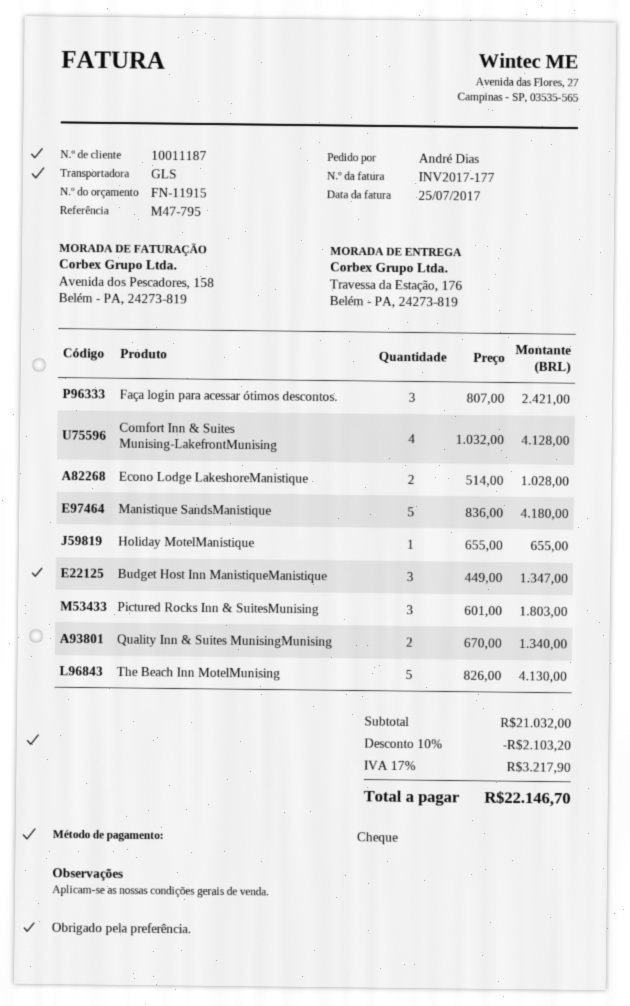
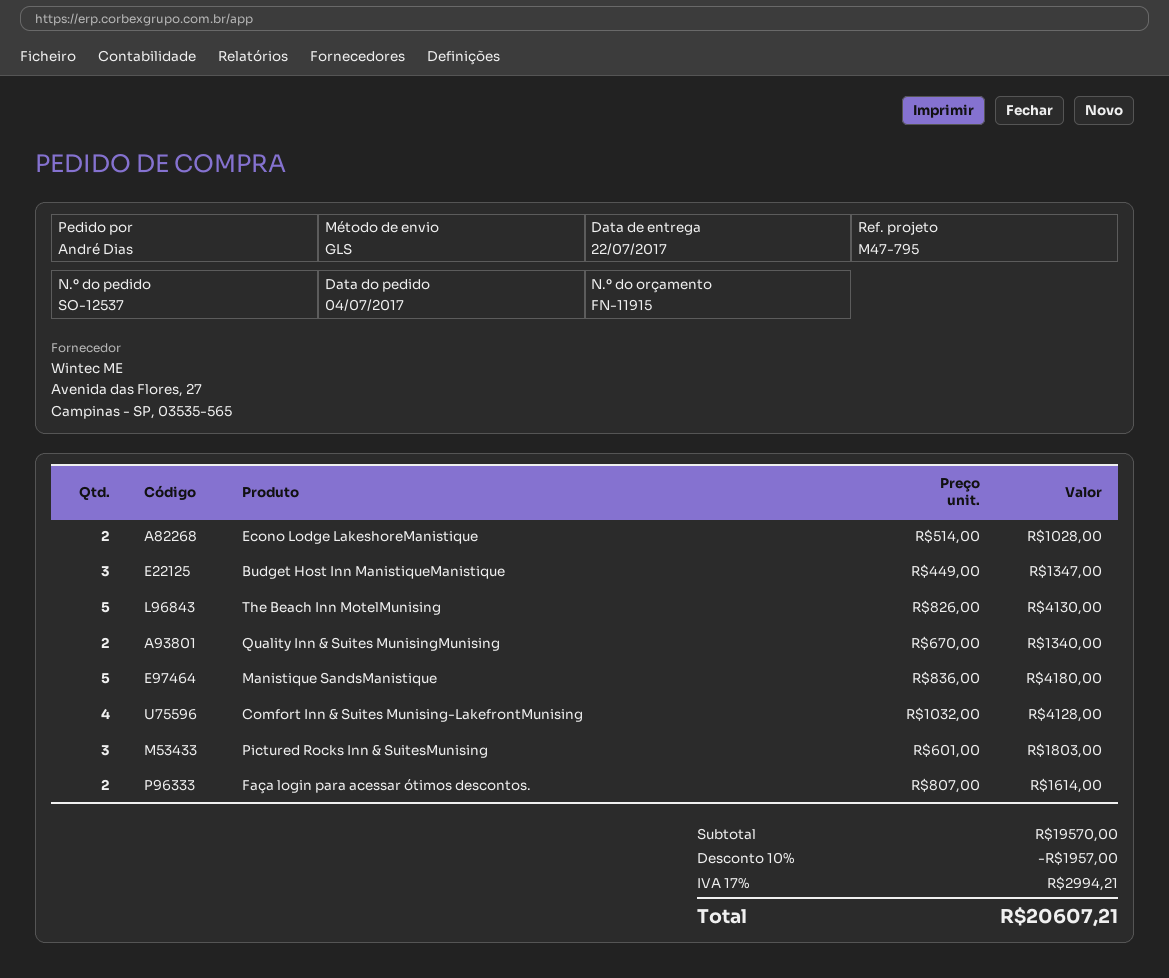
Faça login para acessar ótimos descontos.: 3 x 807.00 = 2421.00 -> 2 x 807.00 = 1614.00
Holiday MotelManistique: 1 x 655.00 = 655.00 -> none
subtotal: 21032.00 -> 19570.00
discount: 10% = 2103.20 -> 10% = 1957.00
tax: 17% = 3217.90 -> 17% = 2994.21
total: 22146.70 -> 20607.21

